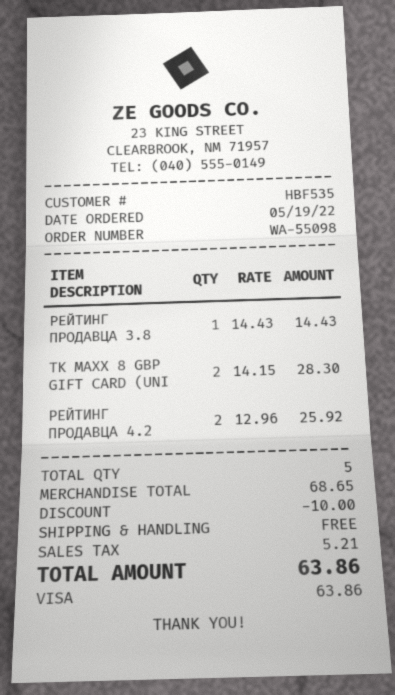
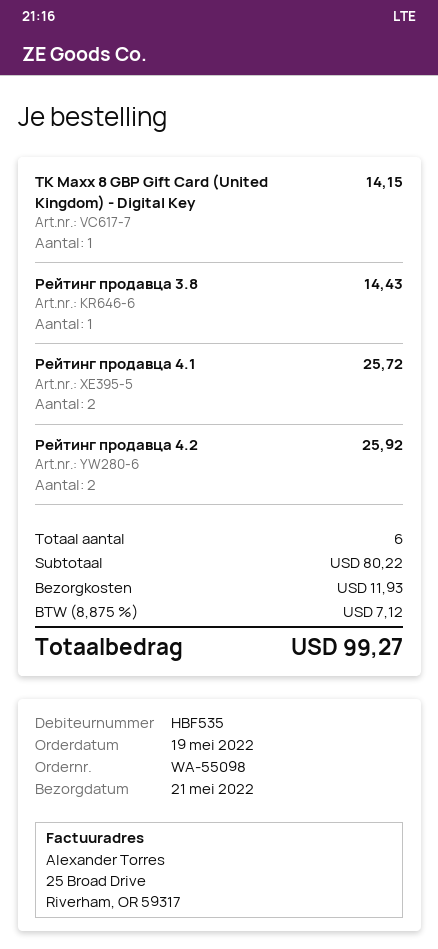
TK MAXX 8 GBP GIFT CARD (UNI: 2 for 28.30 -> 1 for 14.15
Рейтинг продавца 4.1: none -> 2 for 25.72
total quantity: 5 -> 6
subtotal: 68.65 -> 80.22
discount: 10.00 -> none
shipping: 0.00 -> 11.93
tax: 5.21 -> 7.12
total: 63.86 -> 99.27

